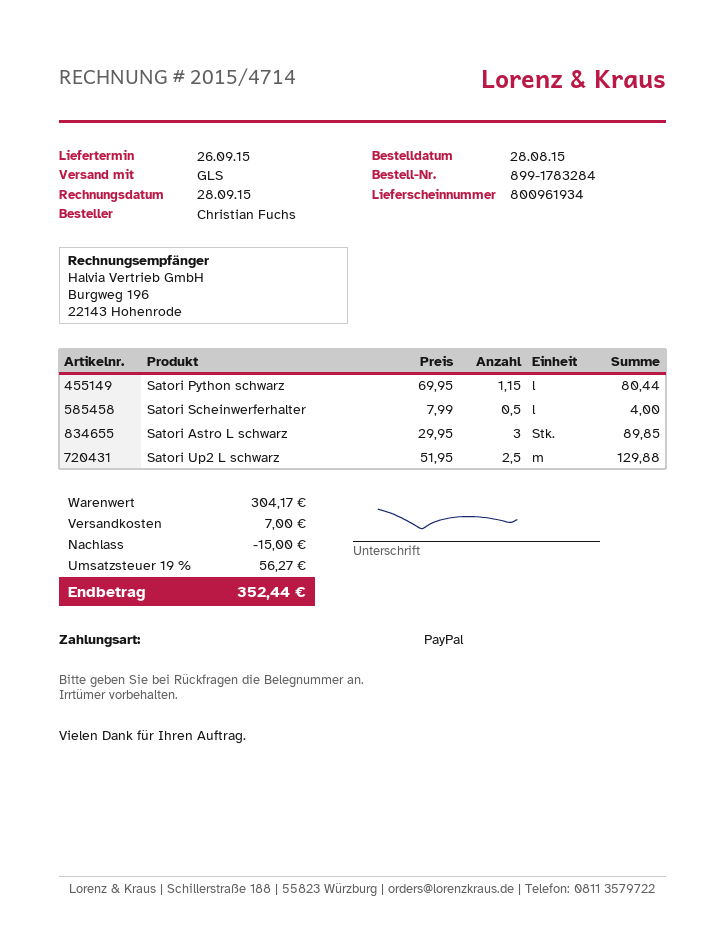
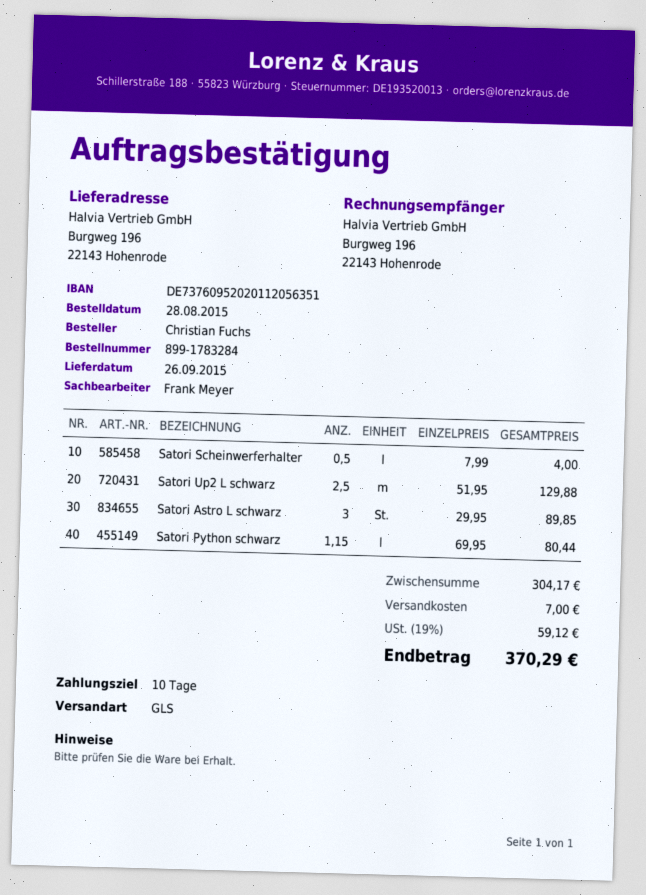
discount: 15.00 -> none
tax: 19% = 56.27 -> 19% = 59.12
total: 352.44 -> 370.29

